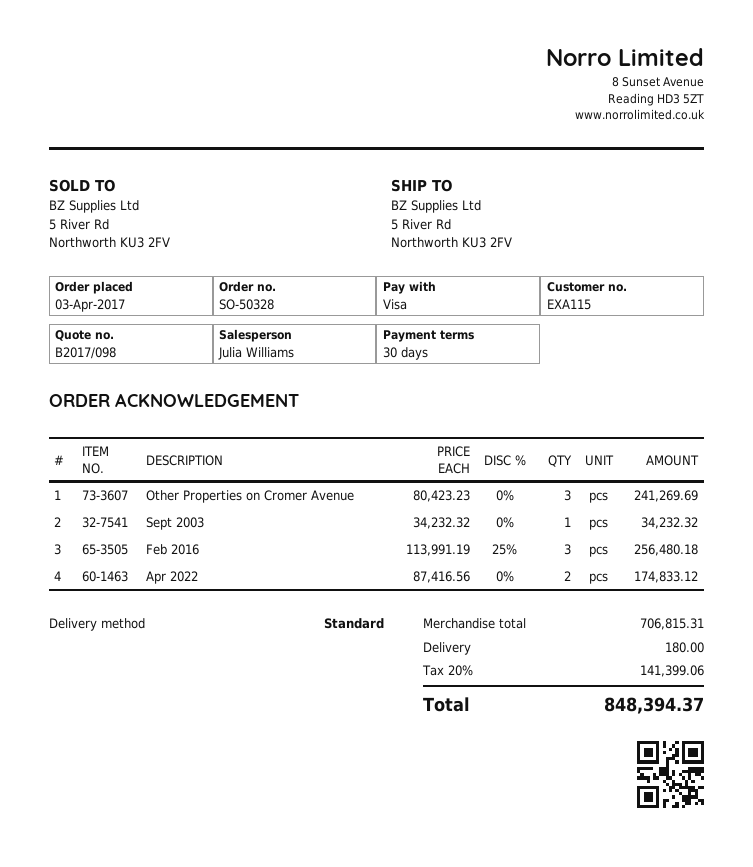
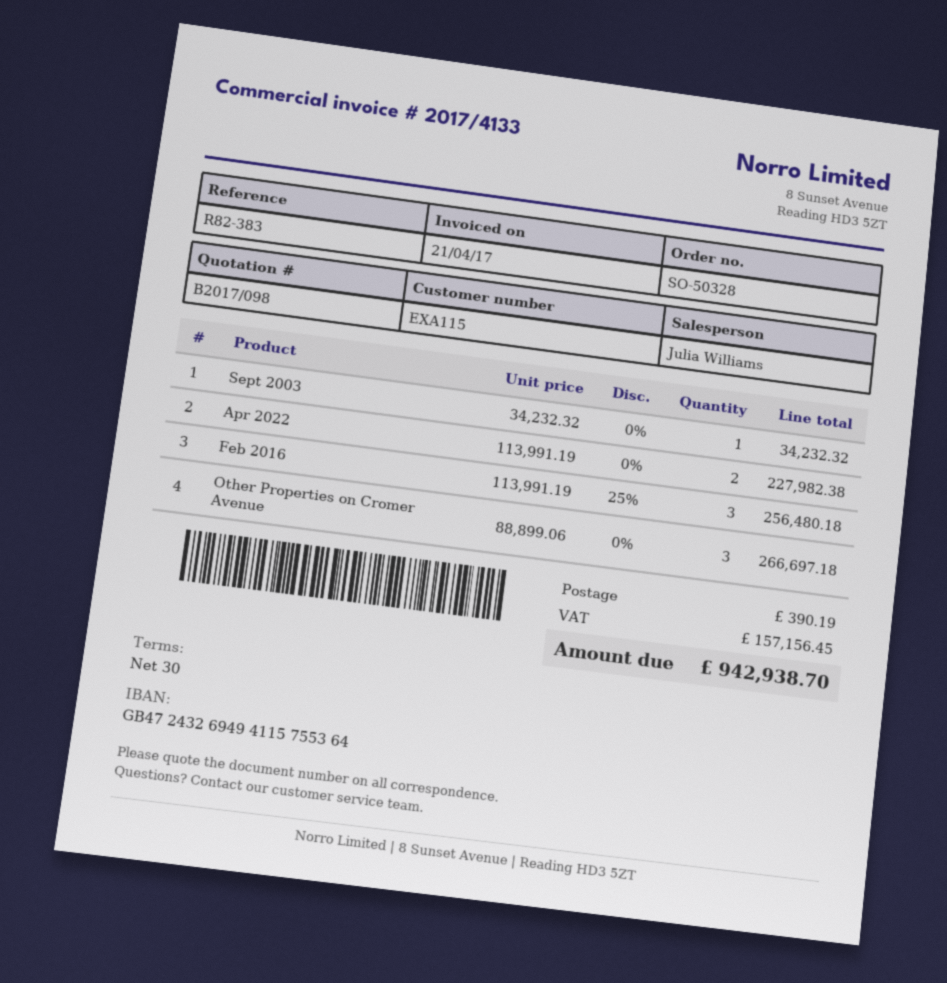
Other Properties on Cromer Avenue: 3 x 80423.23 = 241269.69 -> 3 x 88899.06 = 266697.18
Apr 2022: 2 x 87416.56 = 174833.12 -> 2 x 113991.19 = 227982.38
shipping: 180.00 -> 390.19
tax: 141399.06 -> 157156.45
total: 848394.37 -> 942938.70

